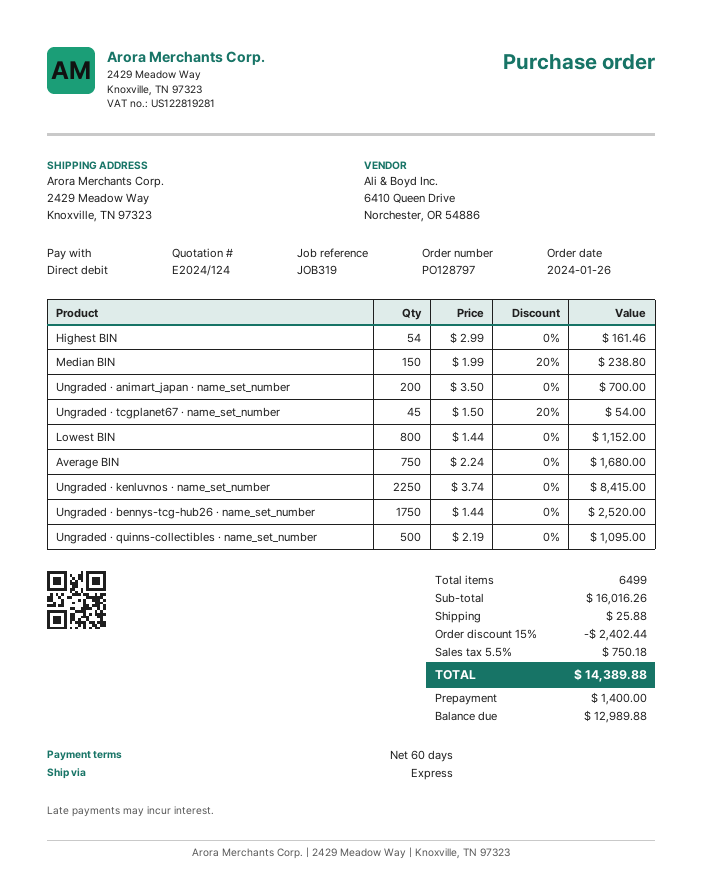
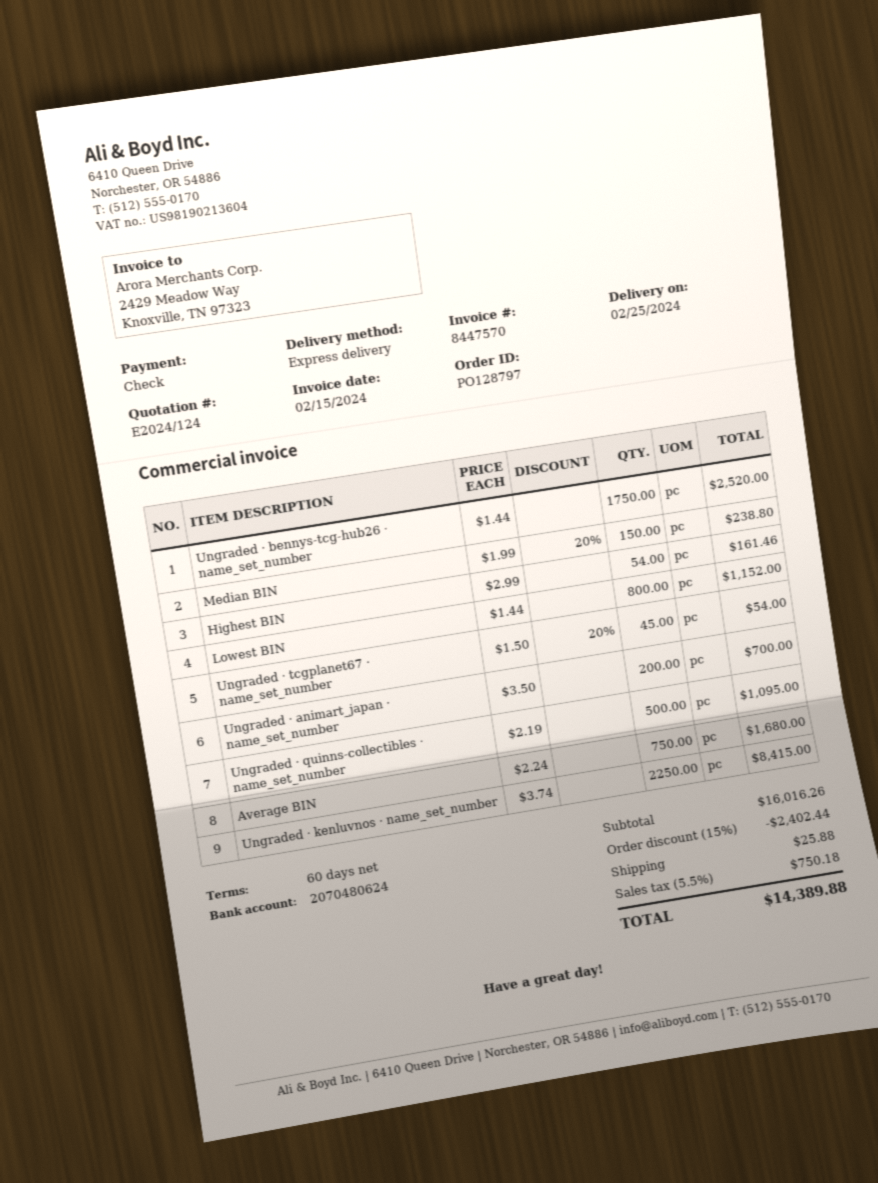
payment method: direct debit -> cheque

